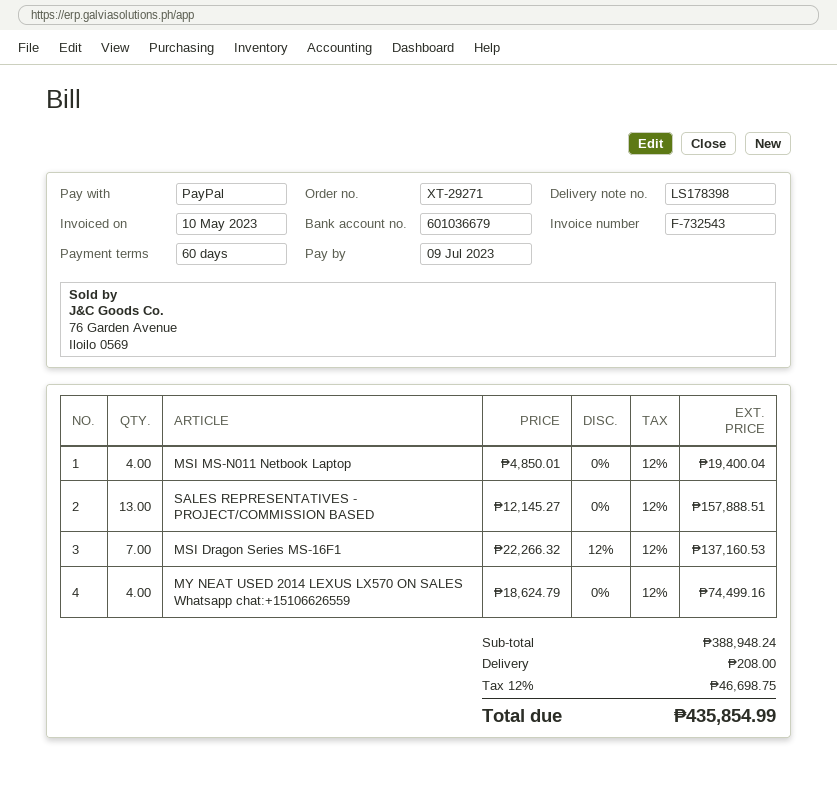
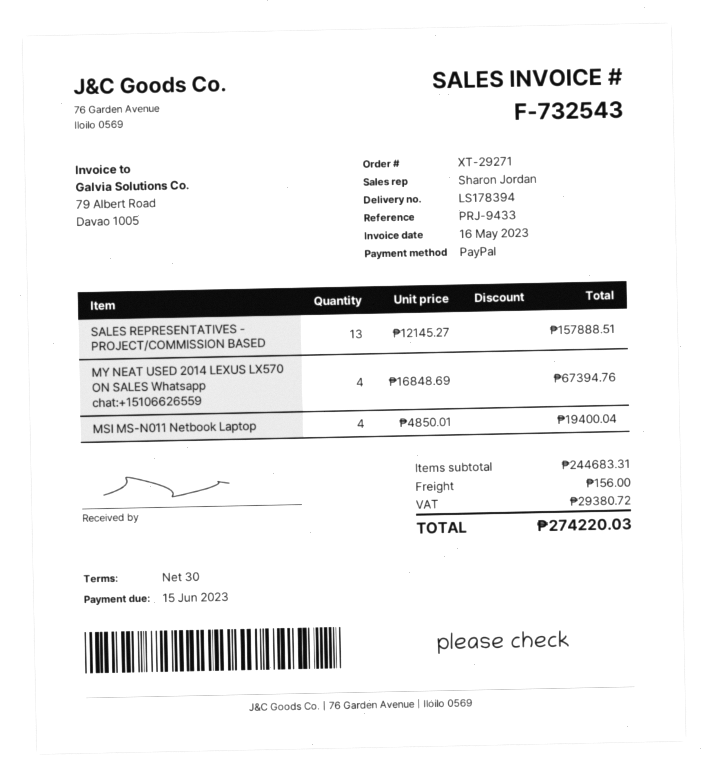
delivery note number: LS178398 -> LS178394
invoice date: 2023-05-10 -> 2023-05-16
payment terms: 60 days -> 30 days
due date: 2023-07-09 -> 2023-06-15
MSI Dragon Series MS-16F1: 7 x 22266.32 - 12% = 137160.53 -> none
MY NEAT USED 2014 LEXUS LX570 ON SALES Whatsapp chat:+15106626559: 4 x 18624.79 = 74499.16 -> 4 x 16848.69 = 67394.76
subtotal: 388948.24 -> 244683.31
shipping: 208.00 -> 156.00
tax: 46698.75 -> 29380.72
total: 435854.99 -> 274220.03

